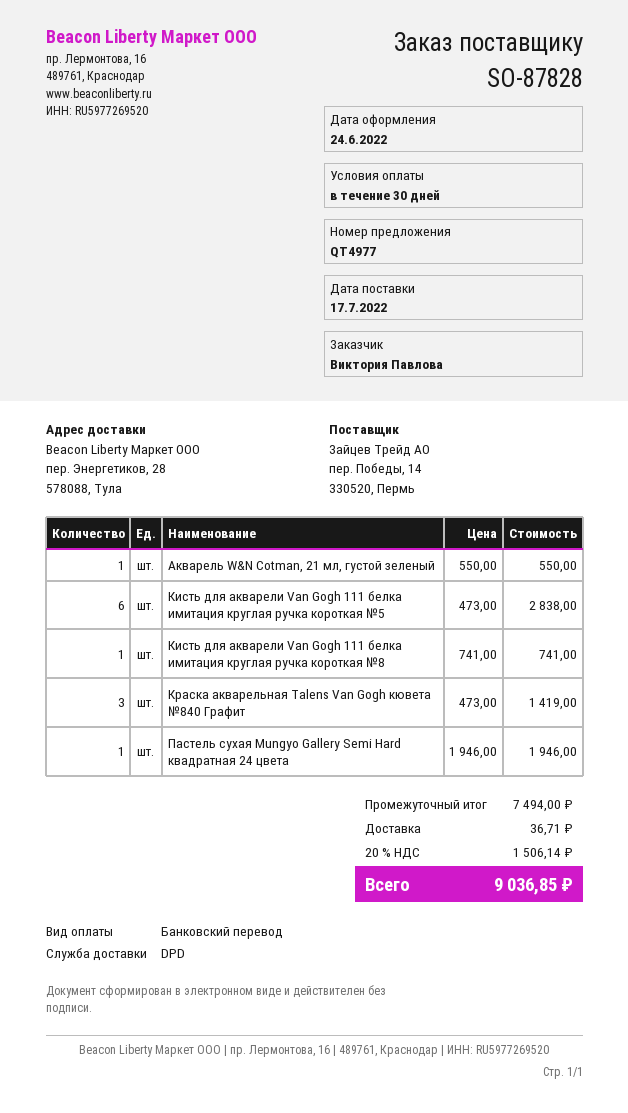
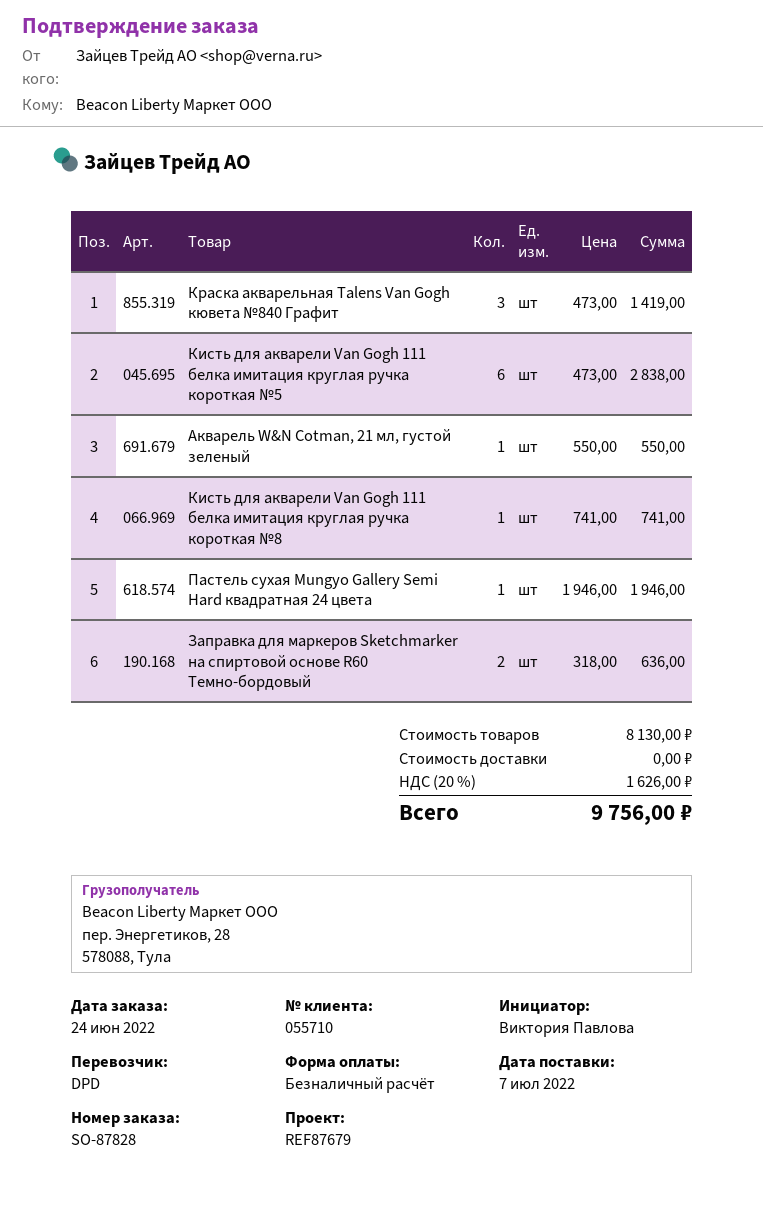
delivery date: 2022-07-17 -> 2022-07-07
Заправка для маркеров Sketchmarker на спиртовой основе R60 Темно-бордовый: none -> 2 x 318.00 = 636.00
subtotal: 7494.00 -> 8130.00
shipping: 36.71 -> 0.00
tax: 20% = 1506.14 -> 20% = 1626.00
total: 9036.85 -> 9756.00

